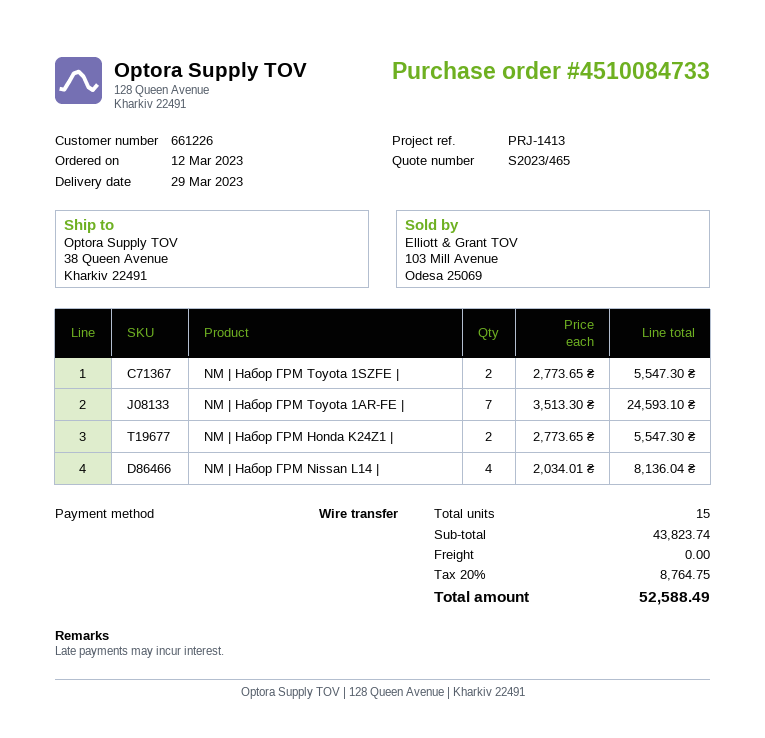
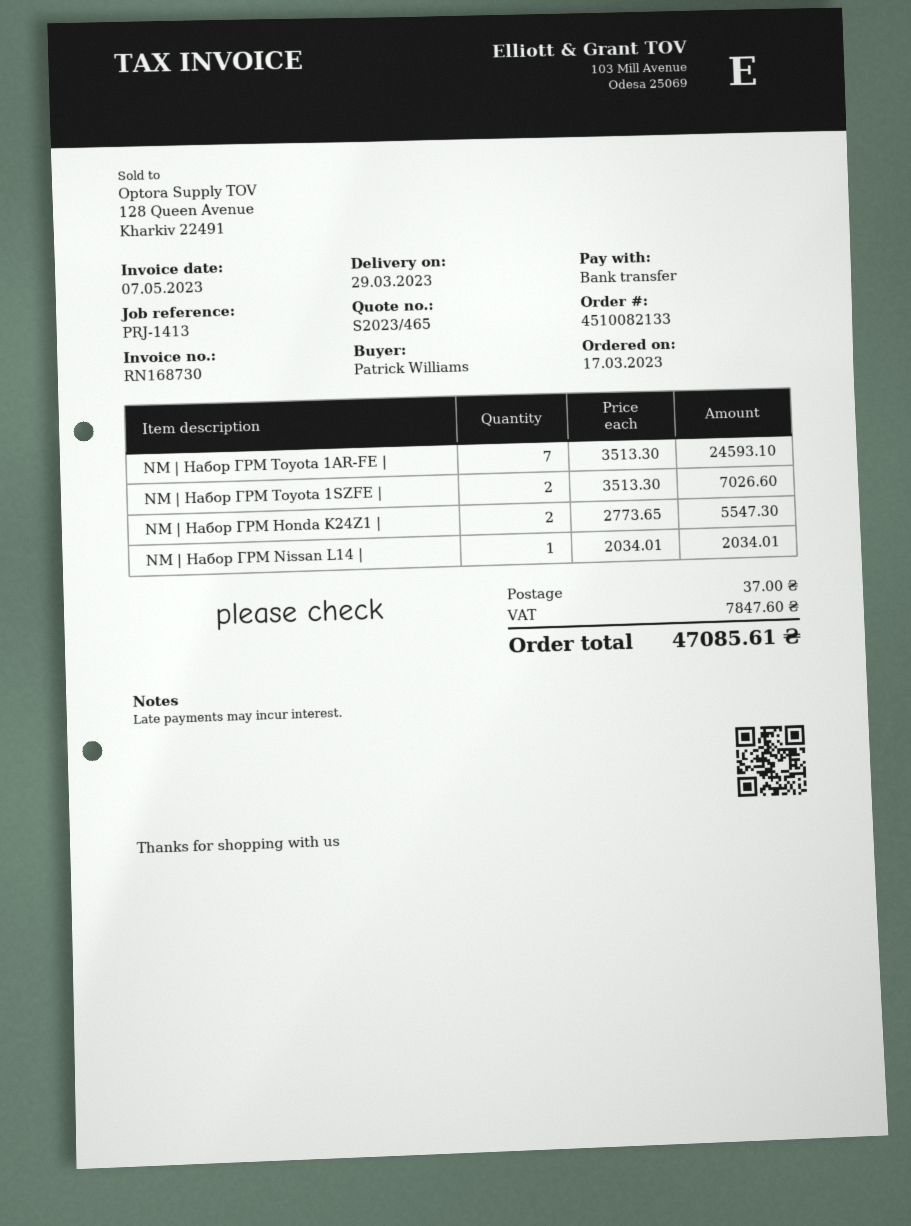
order number: 4510084733 -> 4510082133
order date: 2023-03-12 -> 2023-03-17
NM | Набор ГРМ Toyota 1SZFE |: 2 x 2773.65 = 5547.30 -> 2 x 3513.30 = 7026.60
NM | Набор ГРМ Nissan L14 |: 4 x 2034.01 = 8136.04 -> 1 x 2034.01 = 2034.01
shipping: 0.00 -> 37.00
tax: 8764.75 -> 7847.60
total: 52588.49 -> 47085.61

